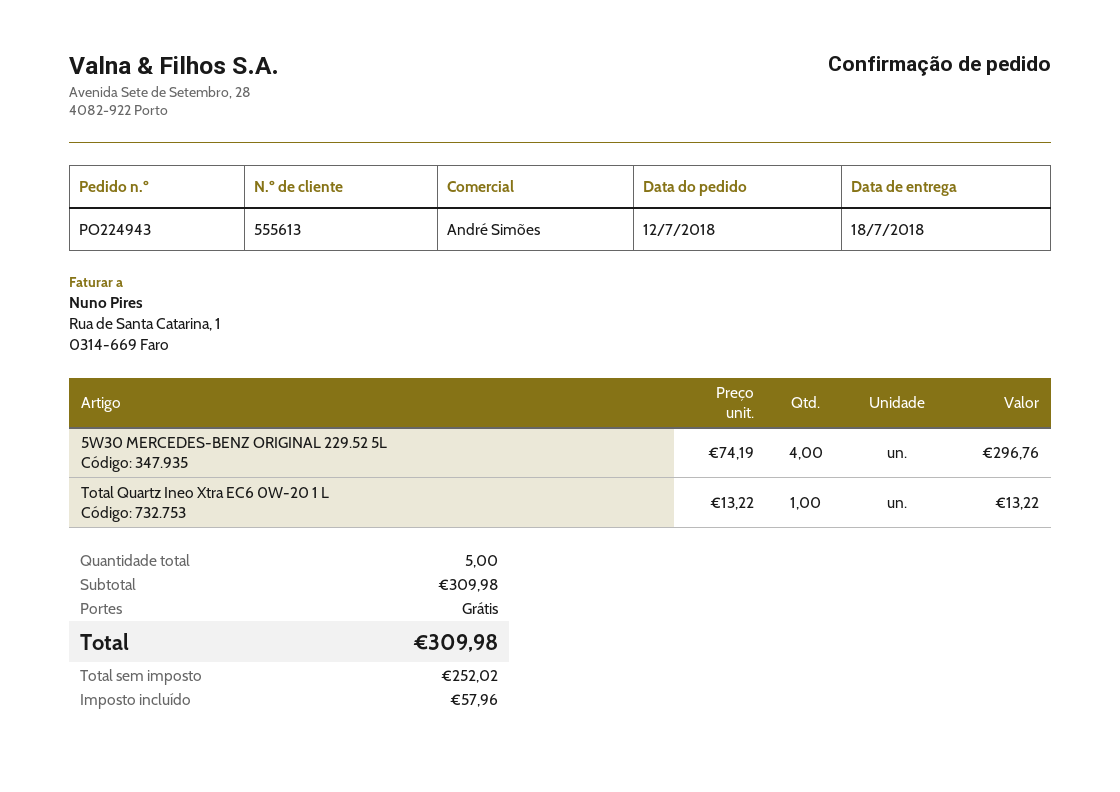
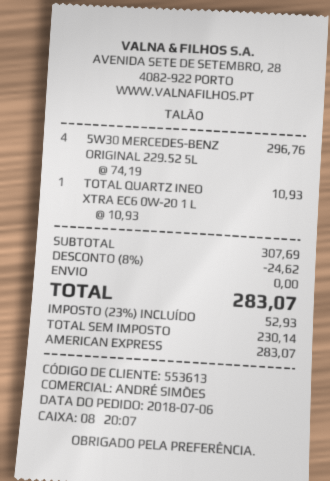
order date: 2018-07-12 -> 2018-07-06
customer number: 555613 -> 553613
Total Quartz Ineo Xtra EC6 0W-20 1 L: 1 x 13.22 = 13.22 -> 1 x 10.93 = 10.93
subtotal: 309.98 -> 307.69
discount: none -> 8% = 24.62
net: 252.02 -> 230.14
tax: 57.96 -> 52.93
total: 309.98 -> 283.07

